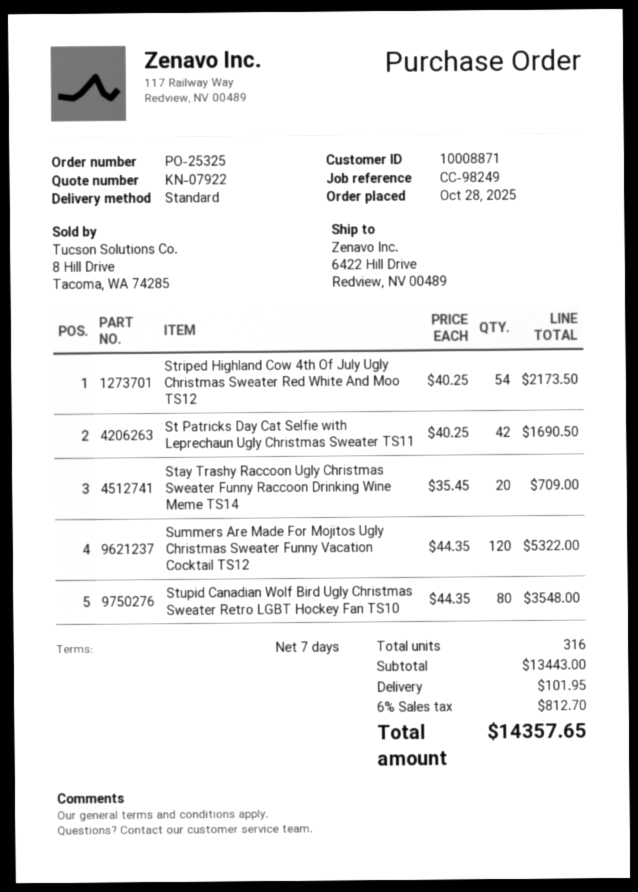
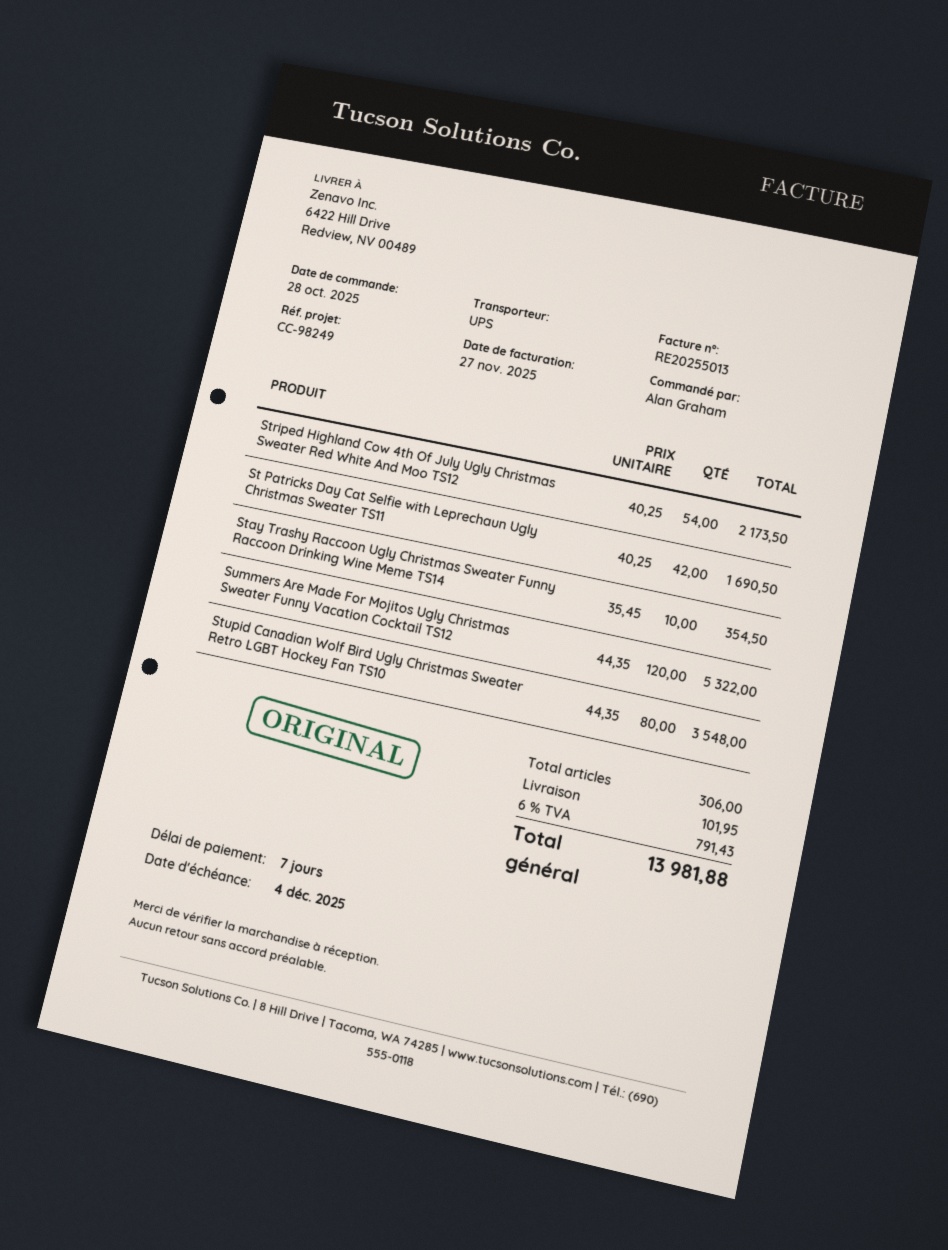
shipping method: standard -> UPS
Stay Trashy Raccoon Ugly Christmas Sweater Funny Raccoon Drinking Wine Meme TS14: 20 x 35.45 = 709.00 -> 10 x 35.45 = 354.50
total quantity: 316 -> 306
tax: 6% = 812.70 -> 6% = 791.43
total: 14357.65 -> 13981.88

